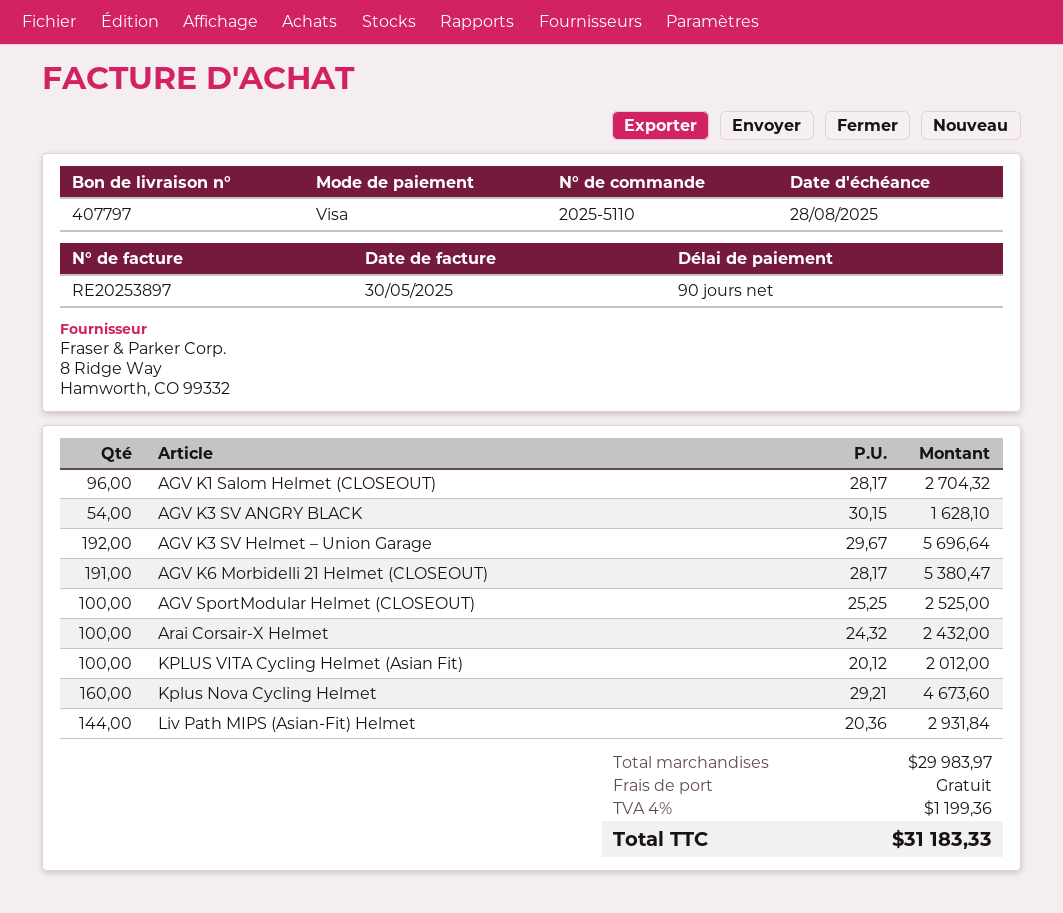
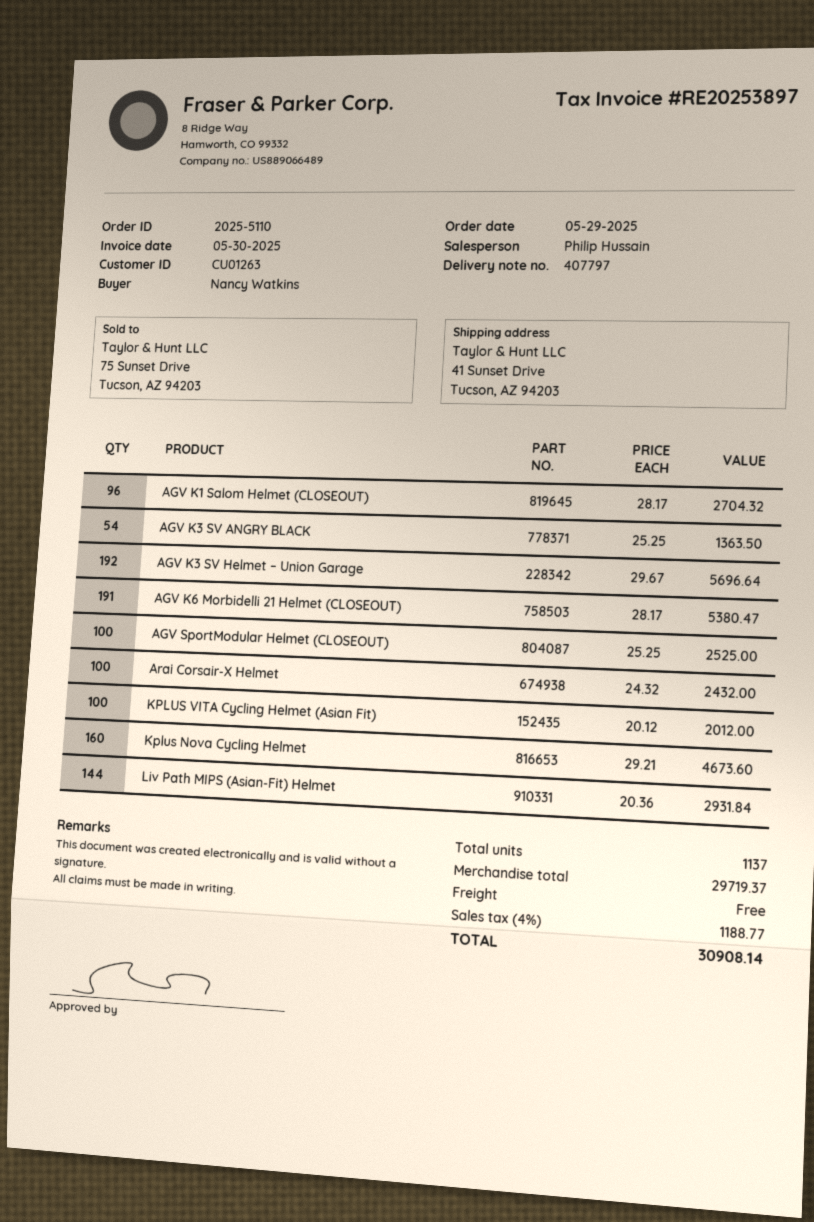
AGV K3 SV ANGRY BLACK: 54 x 30.15 = 1628.10 -> 54 x 25.25 = 1363.50
subtotal: 29983.97 -> 29719.37
tax: 4% = 1199.36 -> 4% = 1188.77
total: 31183.33 -> 30908.14

